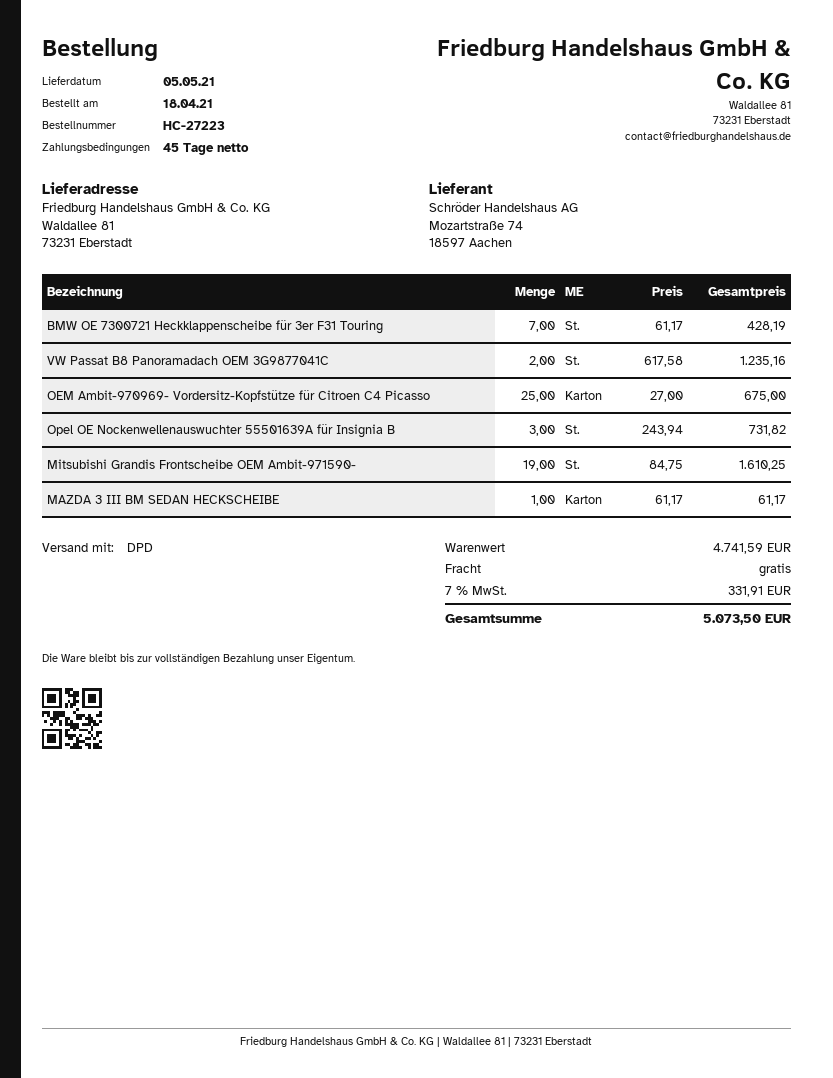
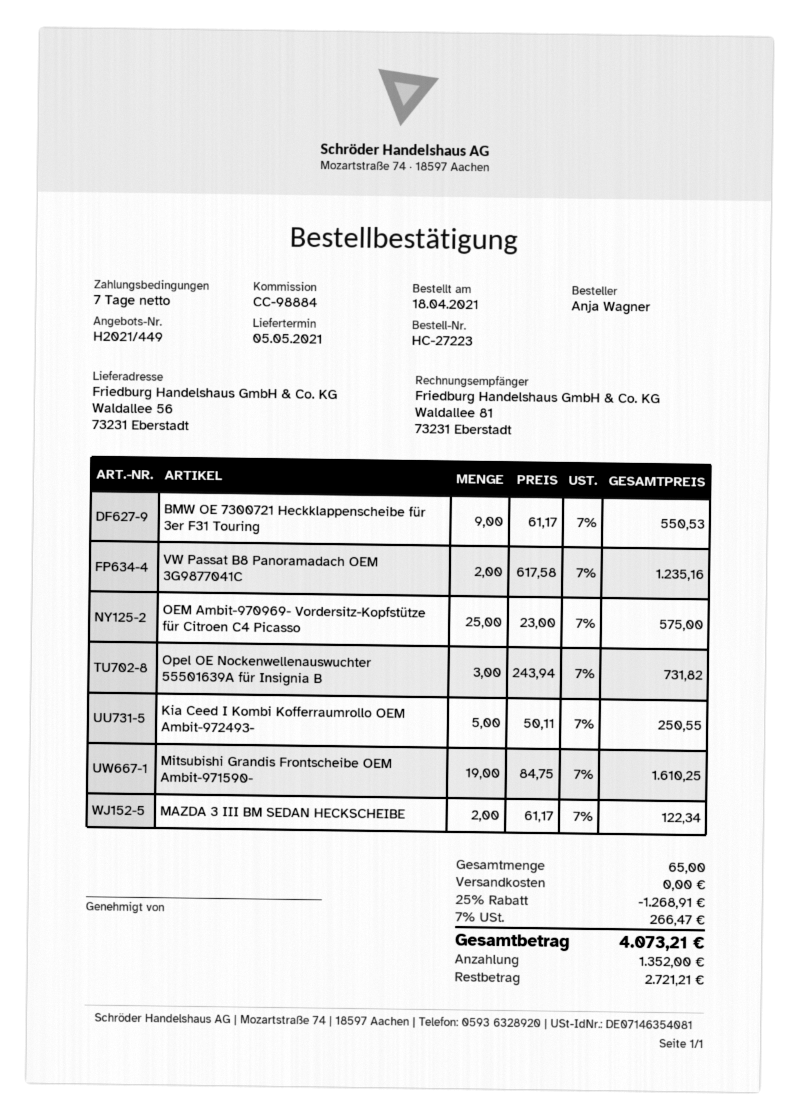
payment terms: 45 days -> 7 days
ship to: Waldallee 81, 73231 Eberstadt -> Waldallee 56, 73231 Eberstadt
BMW OE 7300721 Heckklappenscheibe für 3er F31 Touring: 7 x 61.17 = 428.19 -> 9 x 61.17 = 550.53
OEM Ambit-970969- Vordersitz-Kopfstütze für Citroen C4 Picasso: 25 x 27.00 = 675.00 -> 25 x 23.00 = 575.00
MAZDA 3 III BM SEDAN HECKSCHEIBE: 1 x 61.17 = 61.17 -> 2 x 61.17 = 122.34
Kia Ceed I Kombi Kofferraumrollo OEM Ambit-972493-: none -> 5 x 50.11 = 250.55
discount: none -> 25% = 1268.91
tax: 7% = 331.91 -> 7% = 266.47
total: 5073.50 -> 4073.21

